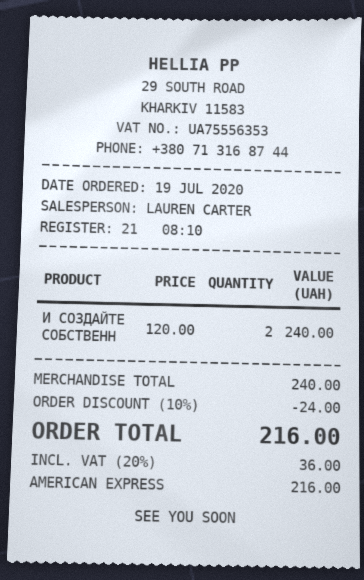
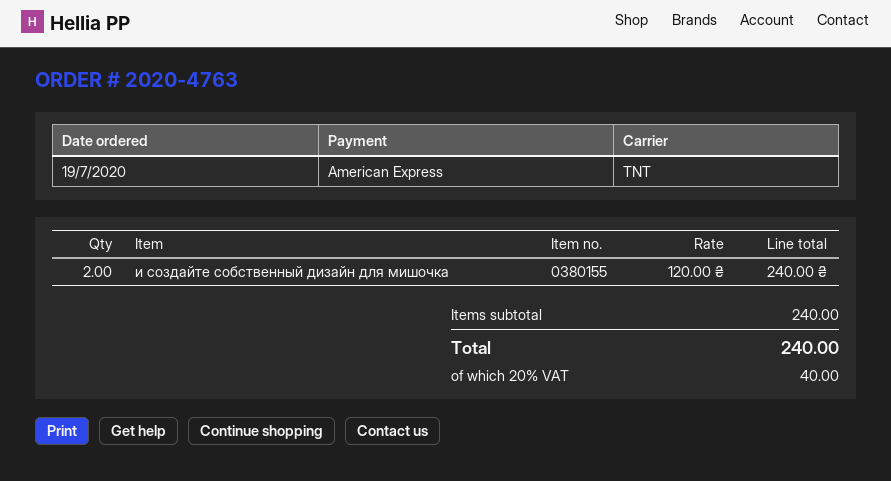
discount: 10% = 24.00 -> none
tax: 20% = 36.00 -> 20% = 40.00
total: 216.00 -> 240.00

